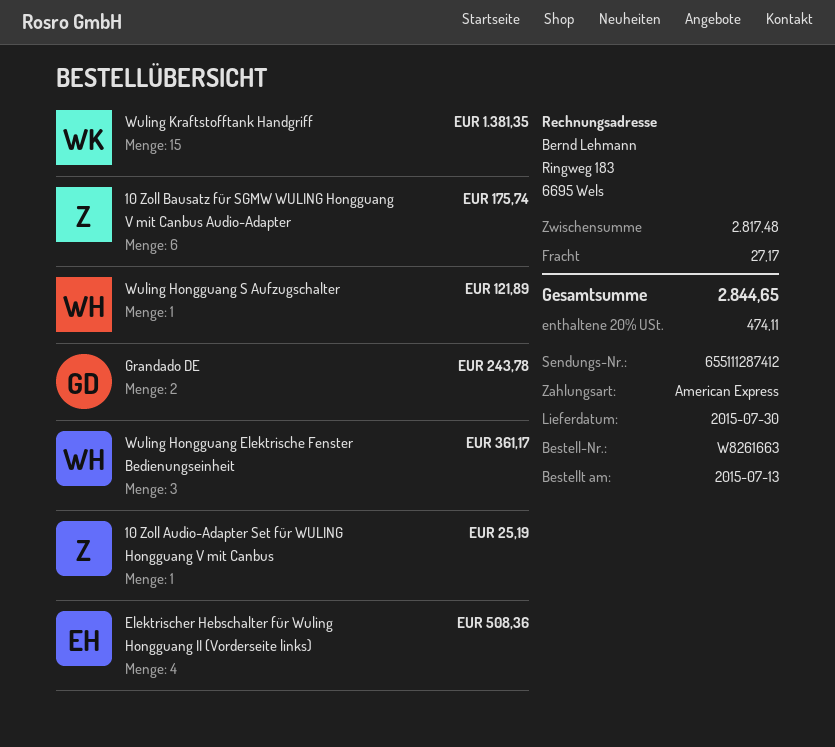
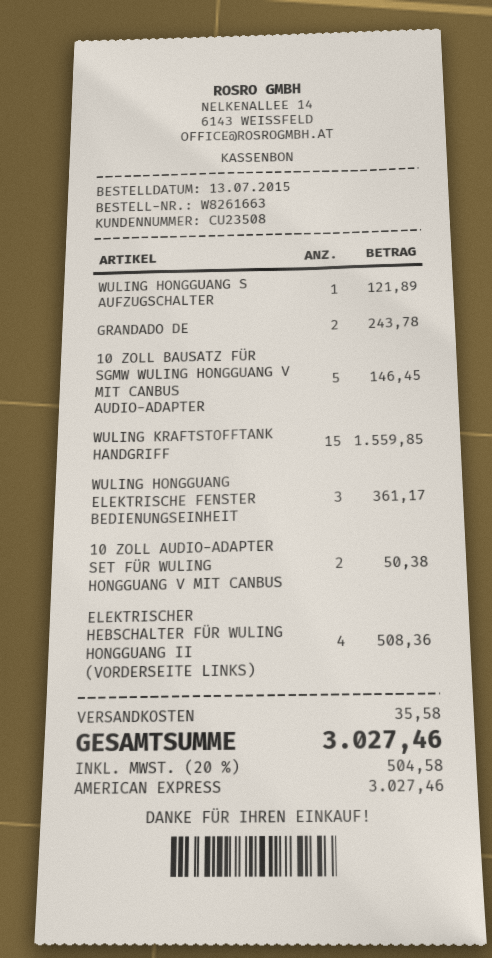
Wuling Kraftstofftank Handgriff: 15 for 1381.35 -> 15 for 1559.85
10 Zoll Bausatz für SGMW WULING Hongguang V mit Canbus Audio-Adapter: 6 for 175.74 -> 5 for 146.45
10 Zoll Audio-Adapter Set für WULING Hongguang V mit Canbus: 1 for 25.19 -> 2 for 50.38
shipping: 27.17 -> 35.58
tax: 20% = 474.11 -> 20% = 504.58
total: 2844.65 -> 3027.46

